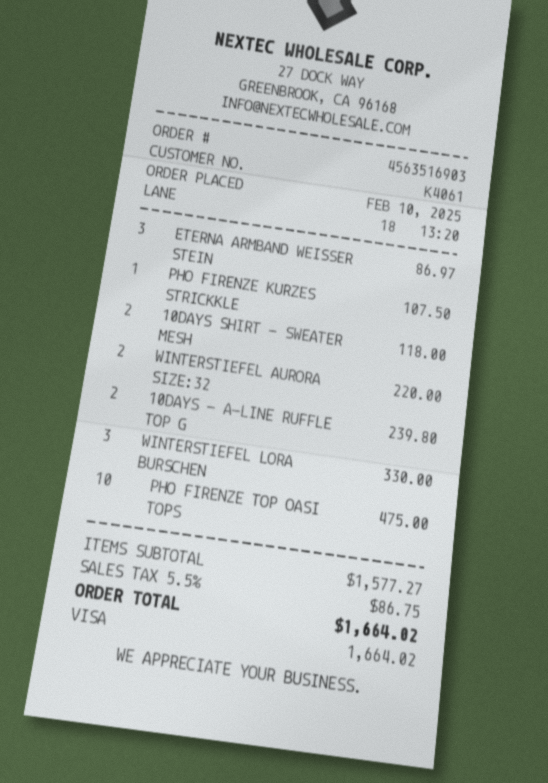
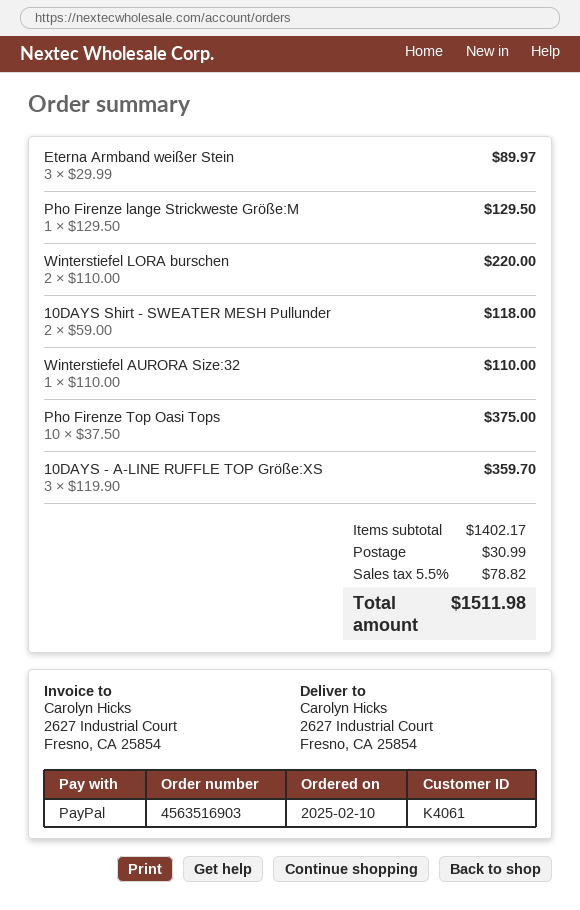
payment method: Visa -> PayPal
ETERNA ARMBAND WEISSER STEIN: 3 for 86.97 -> 3 for 89.97
PHO FIRENZE KURZES STRICKKLE: 1 for 107.50 -> none
WINTERSTIEFEL AURORA SIZE:32: 2 for 220.00 -> 1 for 110.00
10DAYS - A-LINE RUFFLE TOP G: 2 for 239.80 -> 3 for 359.70
WINTERSTIEFEL LORA BURSCHEN: 3 for 330.00 -> 2 for 220.00
PHO FIRENZE TOP OASI TOPS: 10 for 475.00 -> 10 for 375.00
Pho Firenze lange Strickweste Größe:M: none -> 1 for 129.50
subtotal: 1577.27 -> 1402.17
shipping: none -> 30.99
tax: 5.5% = 86.75 -> 5.5% = 78.82
total: 1664.02 -> 1511.98

